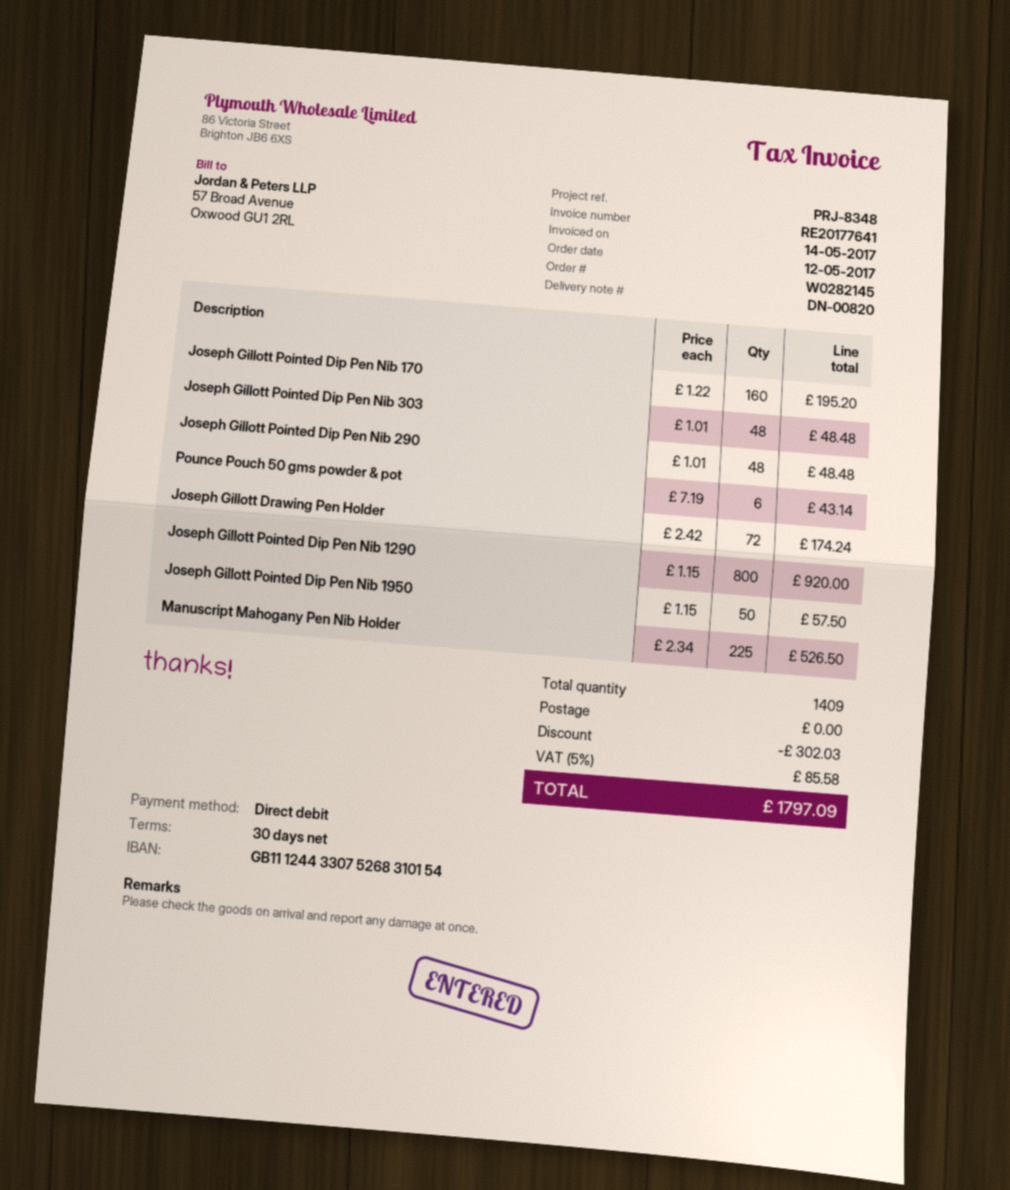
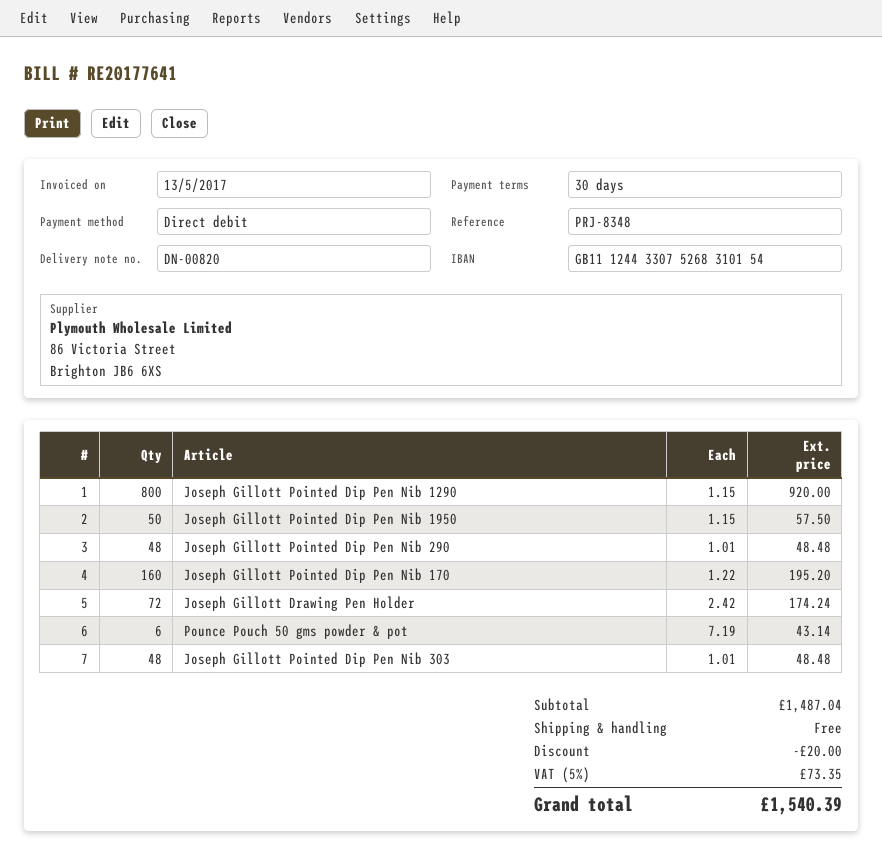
invoice date: 2017-05-14 -> 2017-05-13
Manuscript Mahogany Pen Nib Holder: 225 x 2.34 = 526.50 -> none
discount: 302.03 -> 20.00
tax: 5% = 85.58 -> 5% = 73.35
total: 1797.09 -> 1540.39

